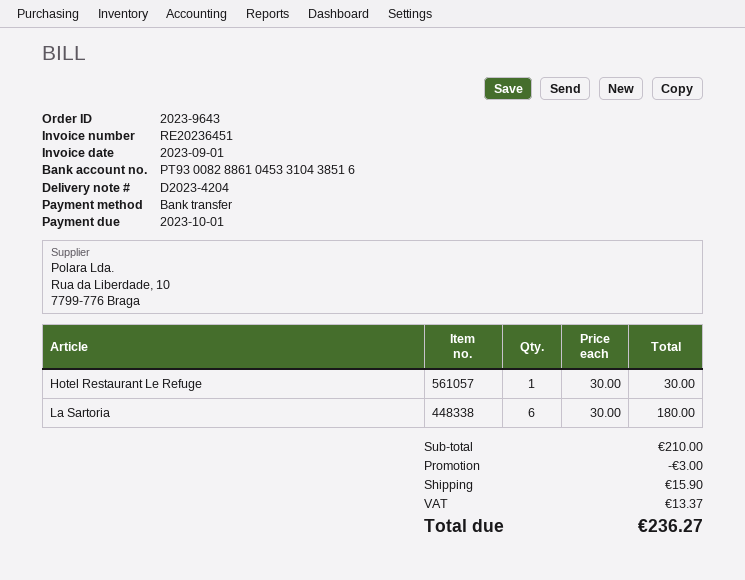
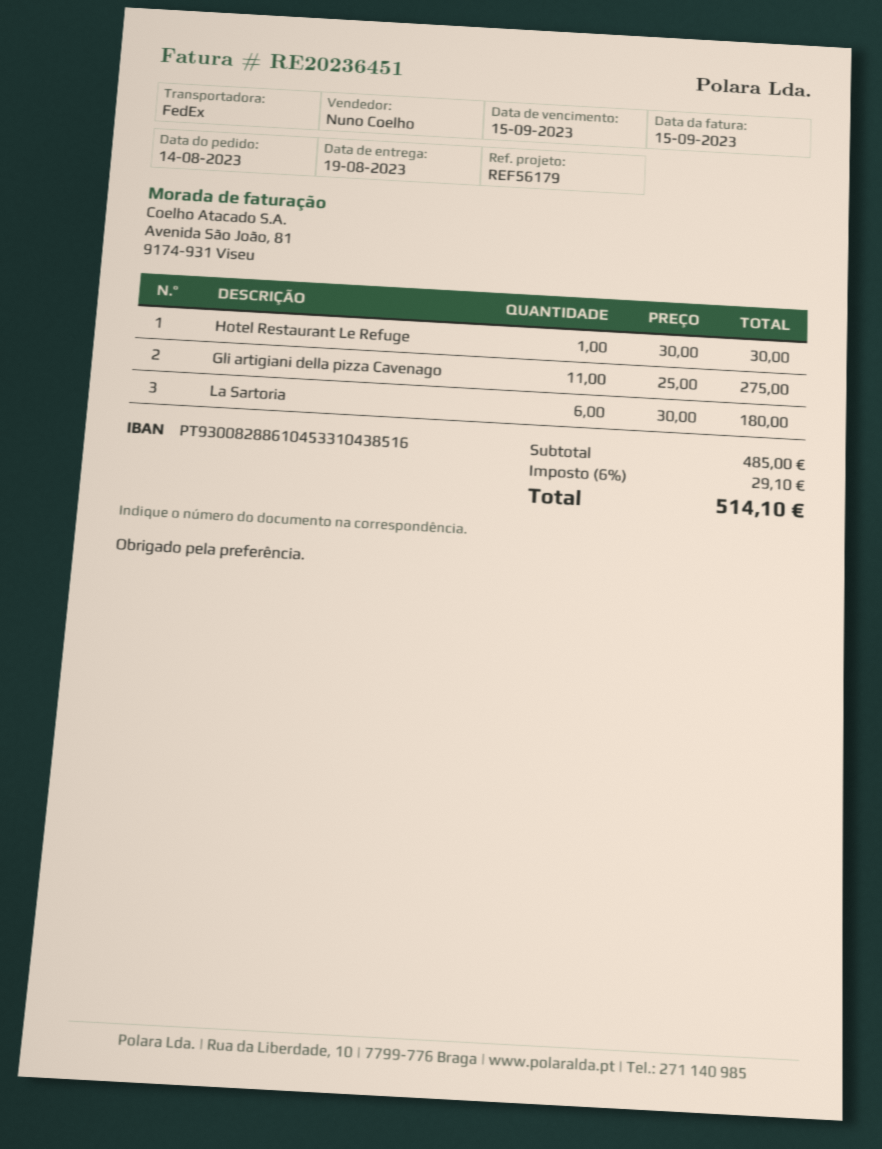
invoice date: 2023-09-01 -> 2023-09-15
due date: 2023-10-01 -> 2023-09-15
Gli artigiani della pizza Cavenago: none -> 11 x 25.00 = 275.00
subtotal: 210.00 -> 485.00
discount: 3.00 -> none
shipping: 15.90 -> none
tax: 13.37 -> 29.10
total: 236.27 -> 514.10

